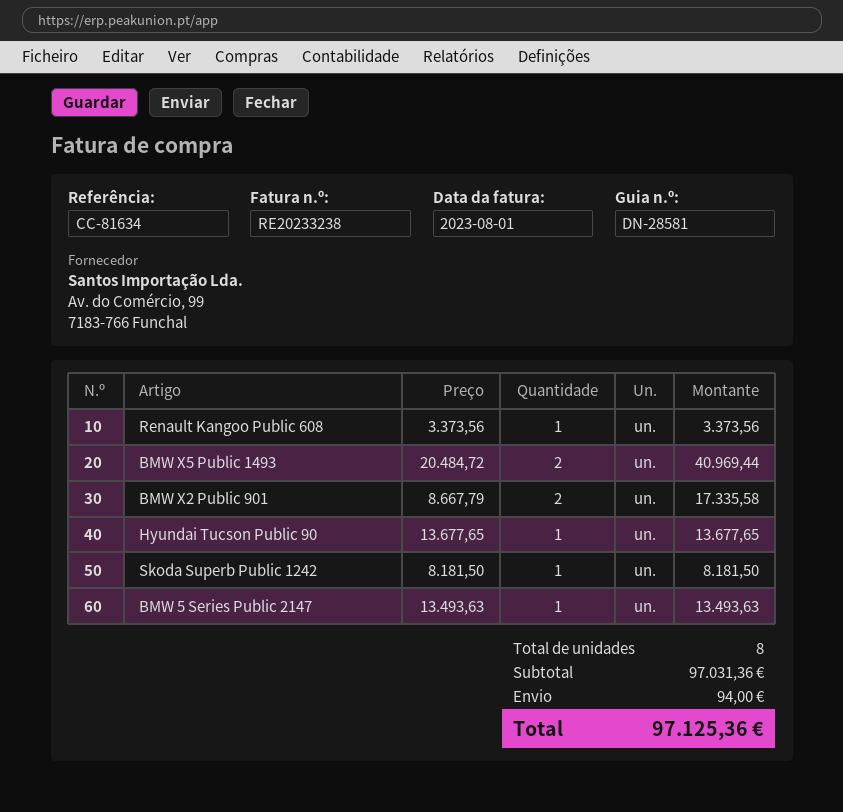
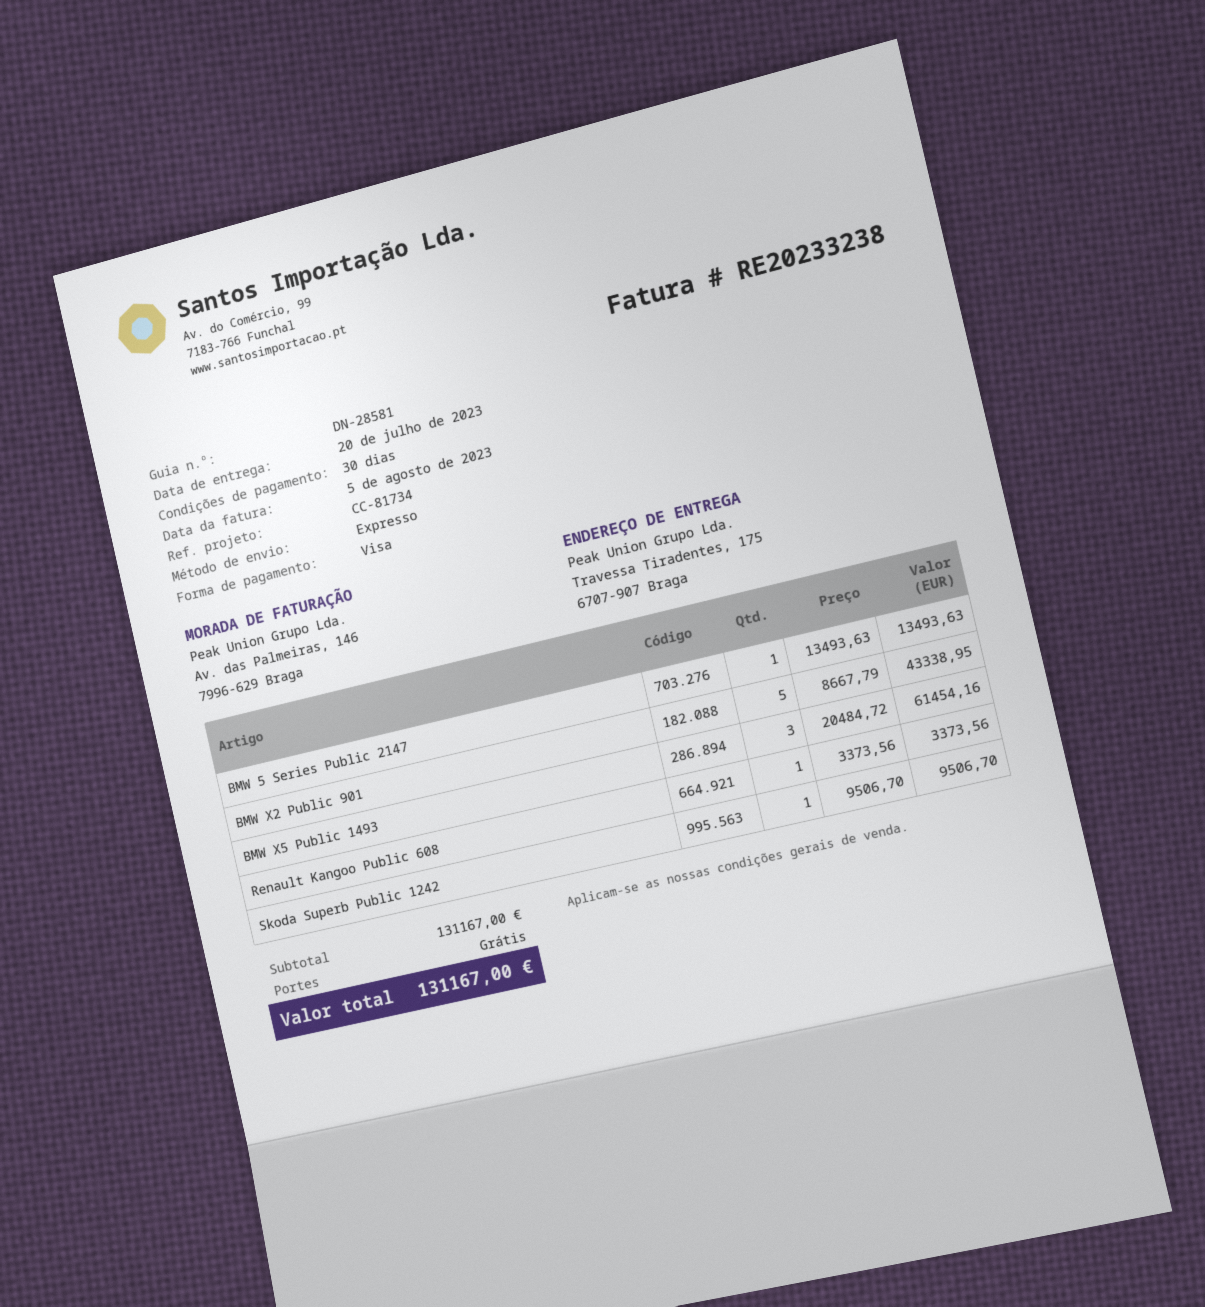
invoice date: 2023-08-01 -> 2023-08-05
reference: CC-81634 -> CC-81734
BMW X5 Public 1493: 2 x 20484.72 = 40969.44 -> 3 x 20484.72 = 61454.16
BMW X2 Public 901: 2 x 8667.79 = 17335.58 -> 5 x 8667.79 = 43338.95
Hyundai Tucson Public 90: 1 x 13677.65 = 13677.65 -> none
Skoda Superb Public 1242: 1 x 8181.50 = 8181.50 -> 1 x 9506.70 = 9506.70
subtotal: 97031.36 -> 131167.00
shipping: 94.00 -> 0.00
total: 97125.36 -> 131167.00

